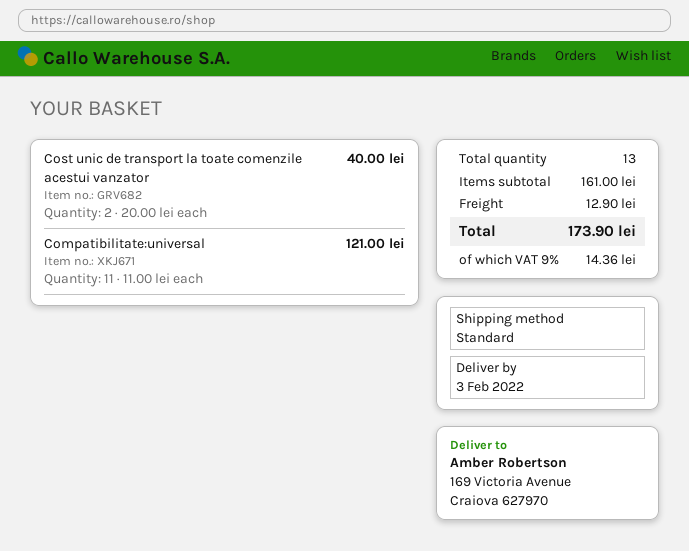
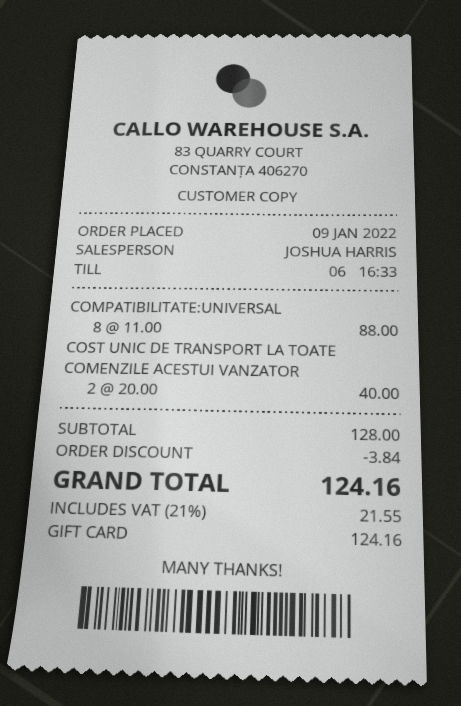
Compatibilitate:universal: 11 x 11.00 = 121.00 -> 8 x 11.00 = 88.00
subtotal: 161.00 -> 128.00
discount: none -> 3.84
shipping: 12.90 -> none
tax: 9% = 14.36 -> 21% = 21.55
total: 173.90 -> 124.16

